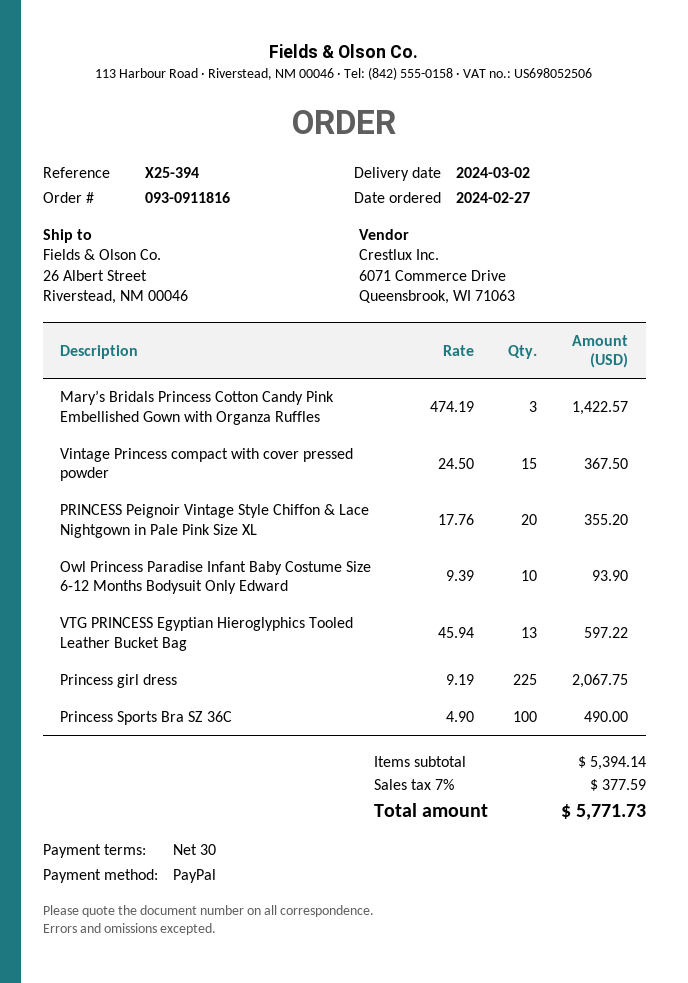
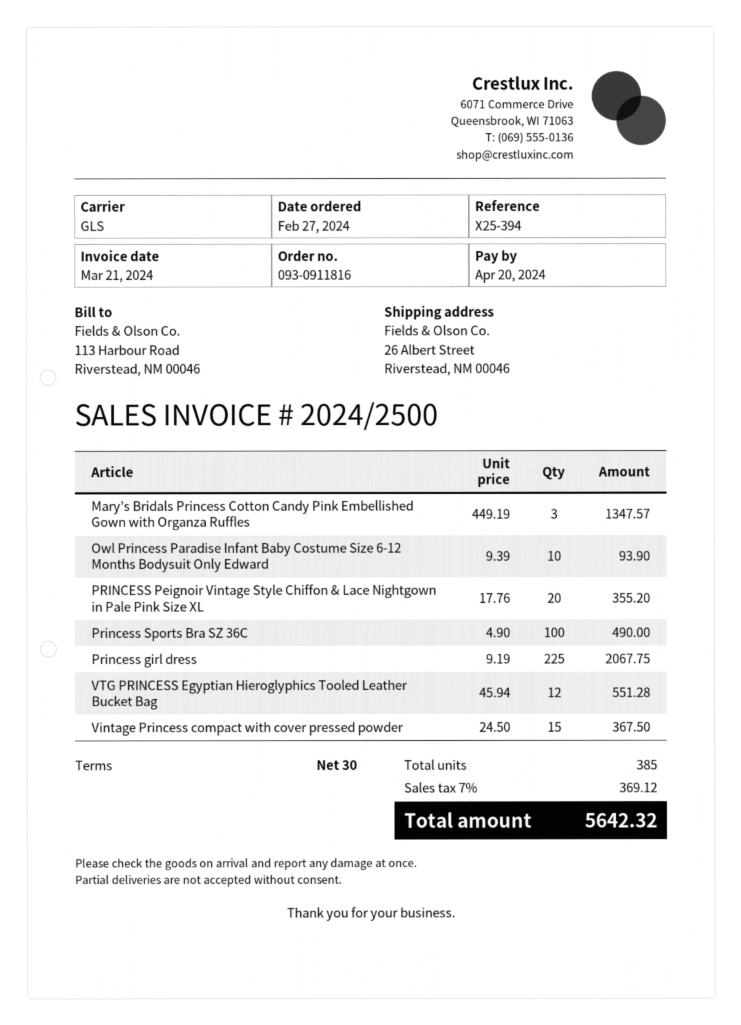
Mary’s Bridals Princess Cotton Candy Pink Embellished Gown with Organza Ruffles: 3 x 474.19 = 1422.57 -> 3 x 449.19 = 1347.57
VTG PRINCESS Egyptian Hieroglyphics Tooled Leather Bucket Bag: 13 x 45.94 = 597.22 -> 12 x 45.94 = 551.28
tax: 7% = 377.59 -> 7% = 369.12
total: 5771.73 -> 5642.32

